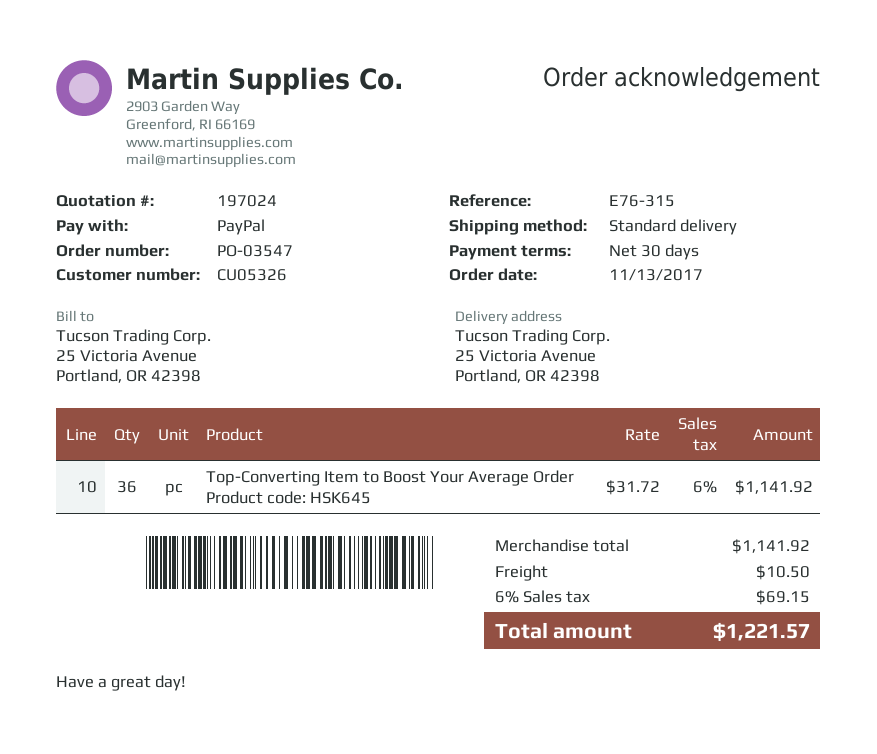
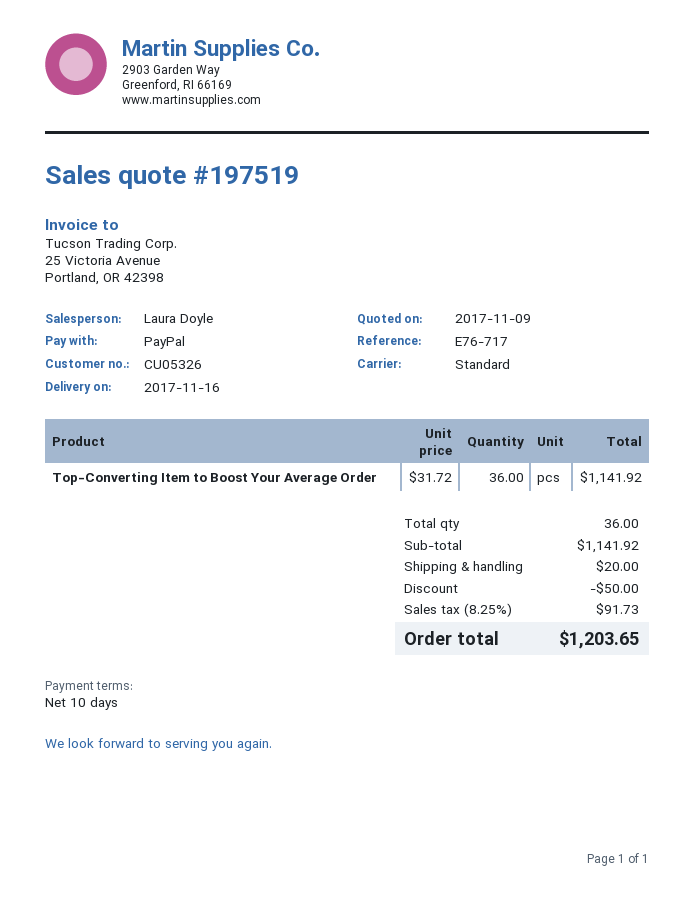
quote number: 197024 -> 197519
payment terms: 30 days -> 10 days
reference: E76-315 -> E76-717
discount: none -> 50.00
shipping: 10.50 -> 20.00
tax: 6% = 69.15 -> 8.25% = 91.73
total: 1221.57 -> 1203.65

